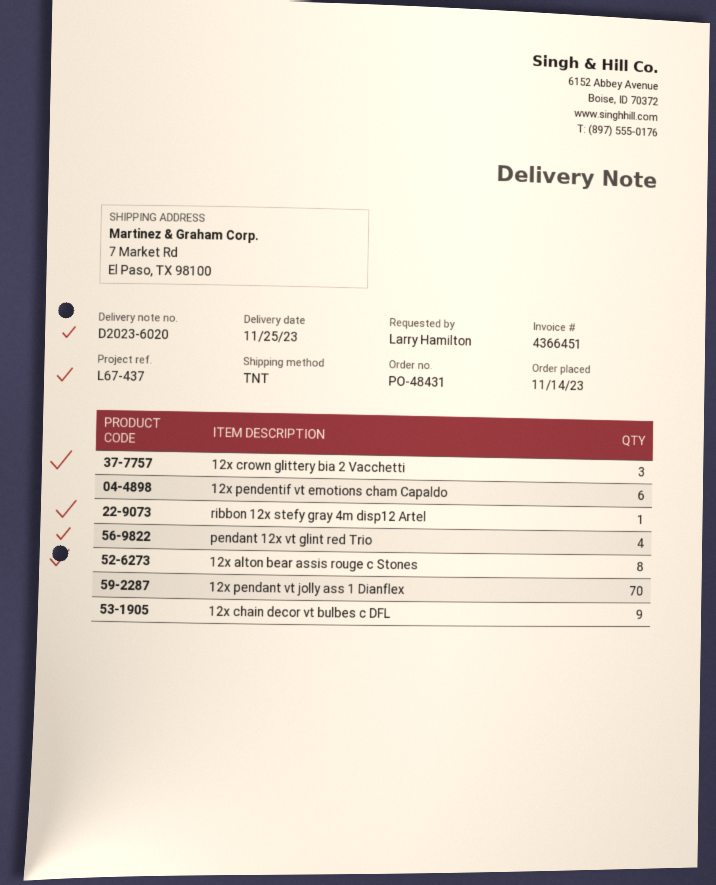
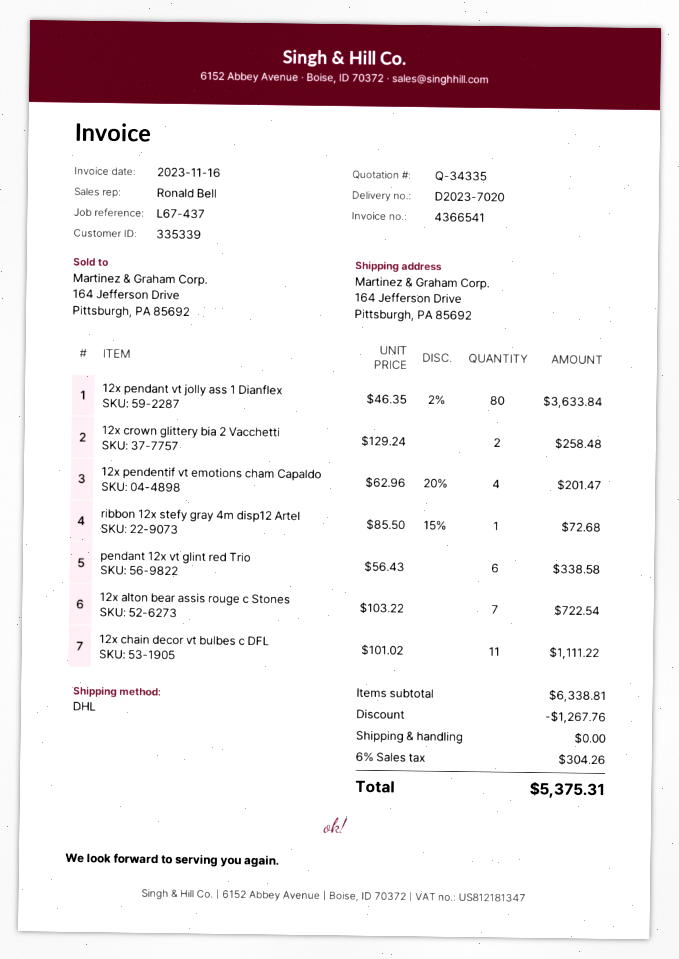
delivery note number: D2023-6020 -> D2023-7020
invoice number: 4366451 -> 4366541
shipping method: TNT -> DHL
ship to: 7 Market Rd, El Paso, TX 98100 -> 164 Jefferson Drive, Pittsburgh, PA 85692
12x crown glittery bia 2 Vacchetti: 3 -> 2
12x pendentif vt emotions cham Capaldo: 6 -> 4
pendant 12x vt glint red Trio: 4 -> 6
12x alton bear assis rouge c Stones: 8 -> 7
12x pendant vt jolly ass 1 Dianflex: 70 -> 80
12x chain decor vt bulbes c DFL: 9 -> 11

